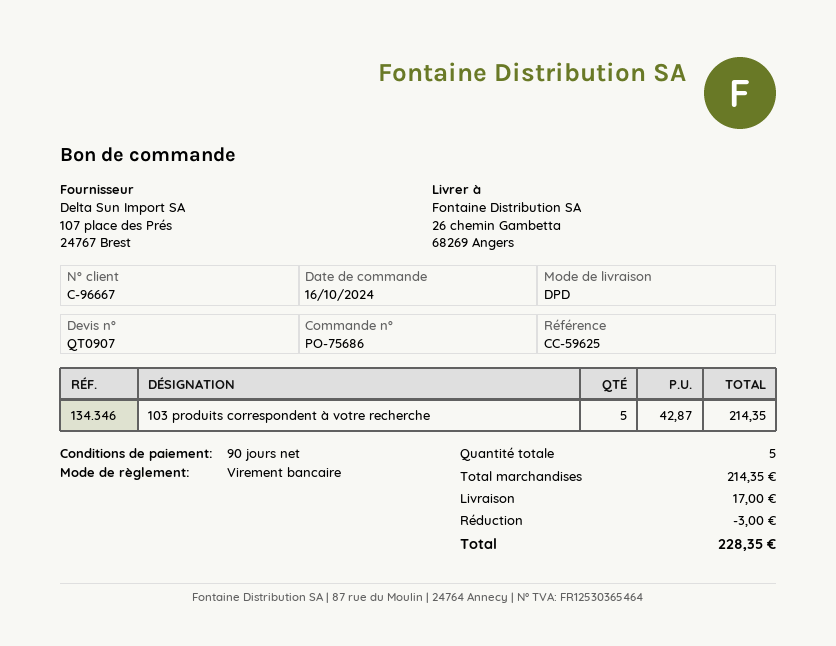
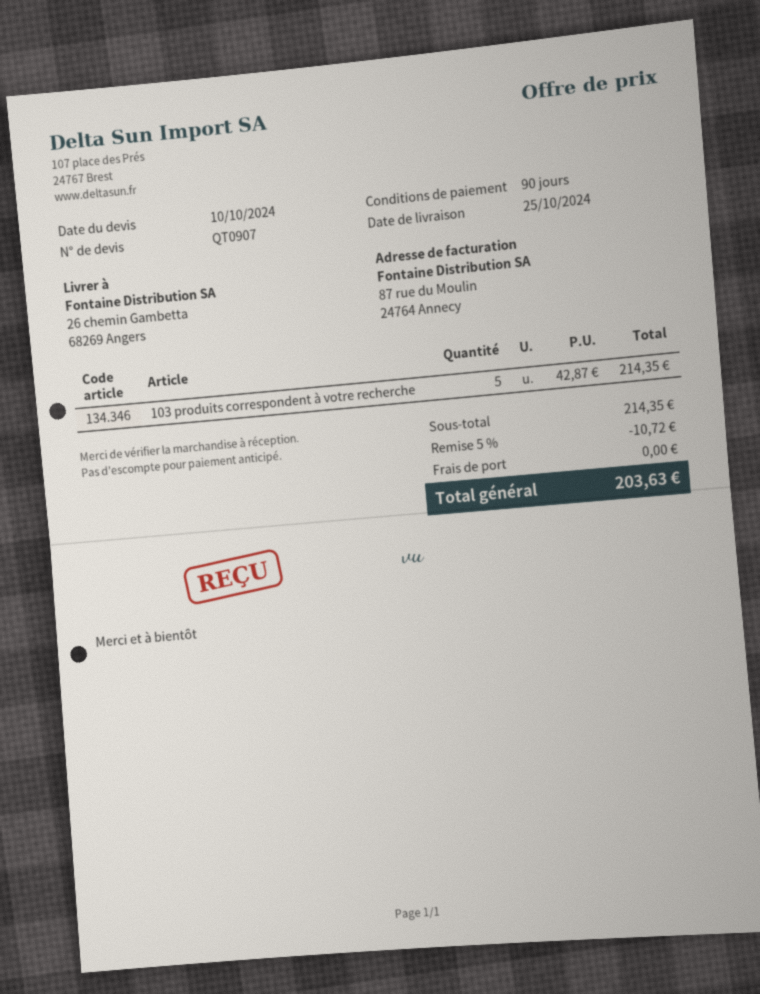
discount: 3.00 -> 10.72
shipping: 17.00 -> 0.00
total: 228.35 -> 203.63

